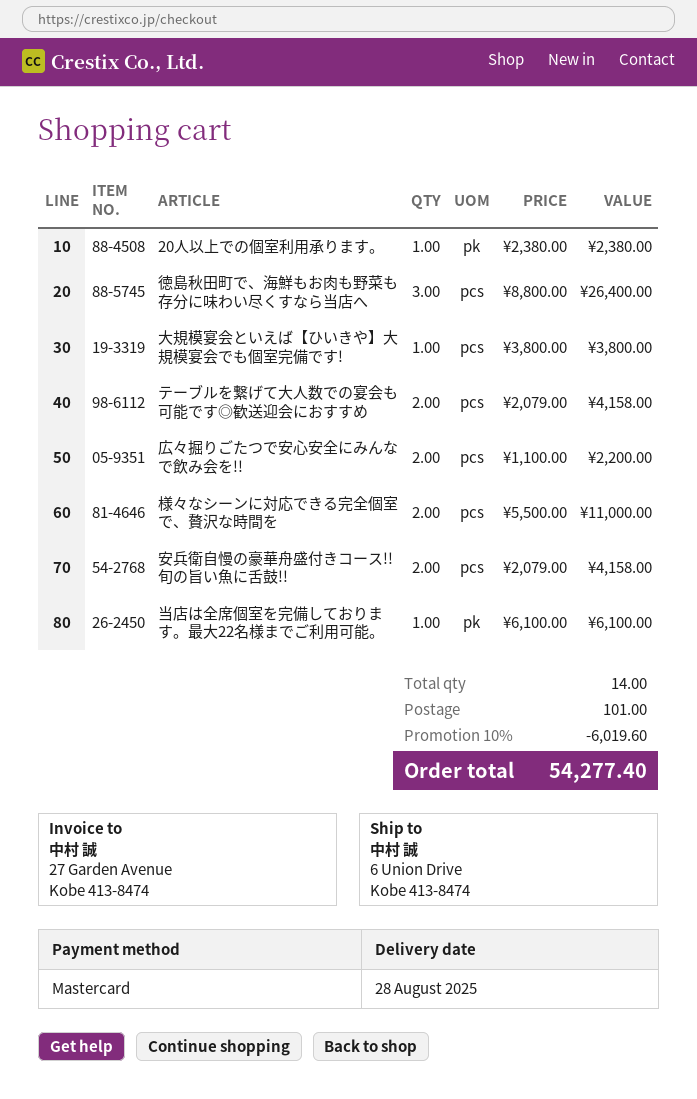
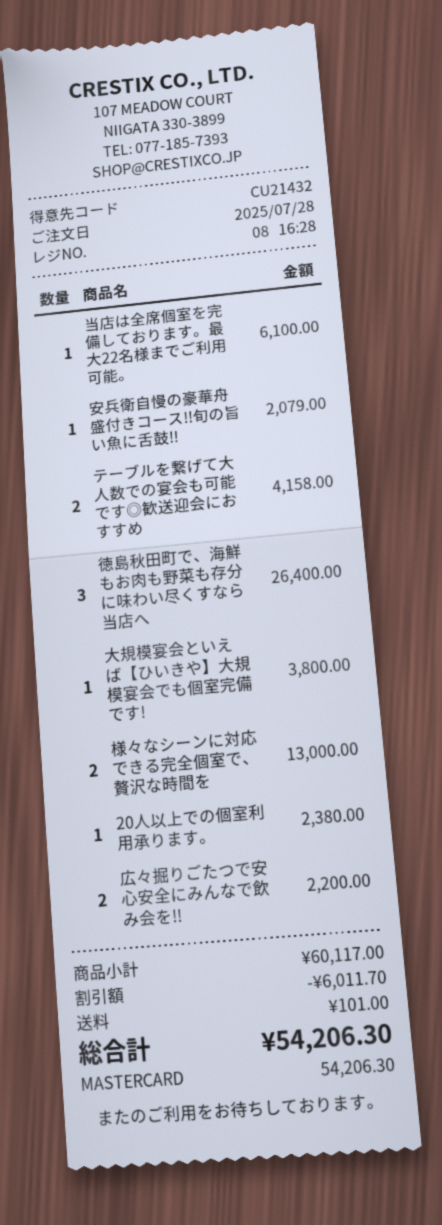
様々なシーンに対応できる完全個室で、贅沢な時間を: 2 for 11000.00 -> 2 for 13000.00
安兵衛自慢の豪華舟盛付きコース!!旬の旨い魚に舌鼓!!: 2 for 4158.00 -> 1 for 2079.00
discount: 6019.60 -> 6011.70
total: 54277.40 -> 54206.30

